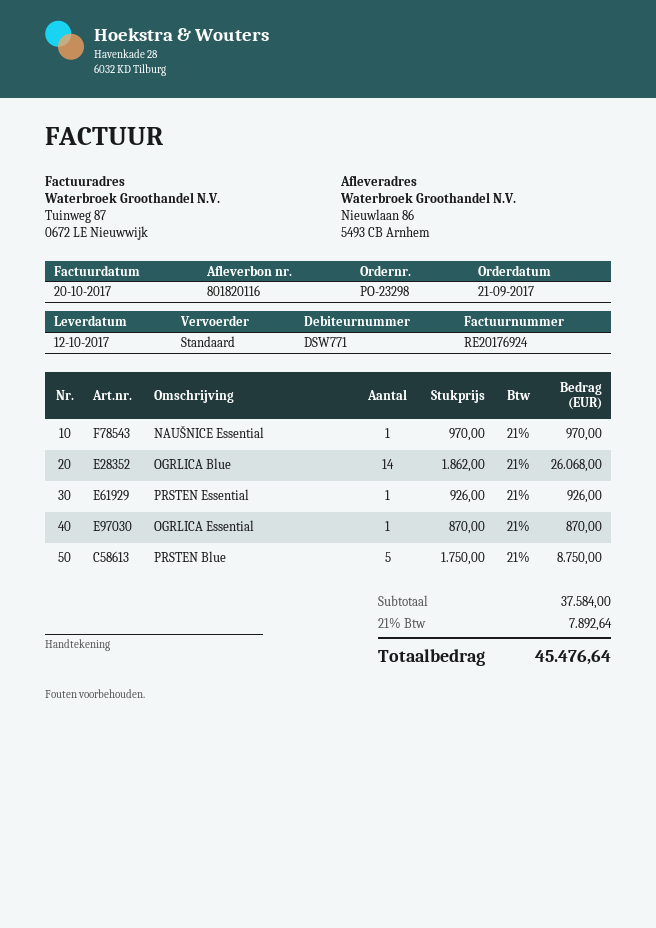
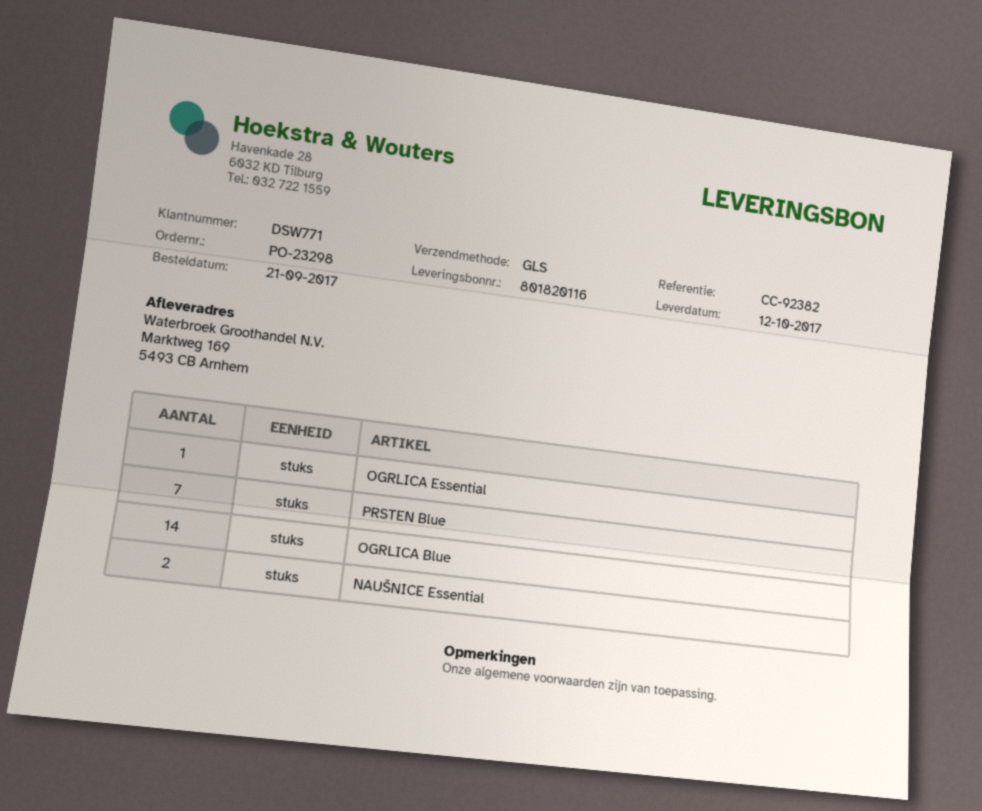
shipping method: standard -> GLS
ship to: Nieuwlaan 86, 5493 CB Arnhem -> Marktweg 169, 5493 CB Arnhem
NAUŠNICE Essential: 1 -> 2
PRSTEN Essential: 1 -> none
PRSTEN Blue: 5 -> 7

